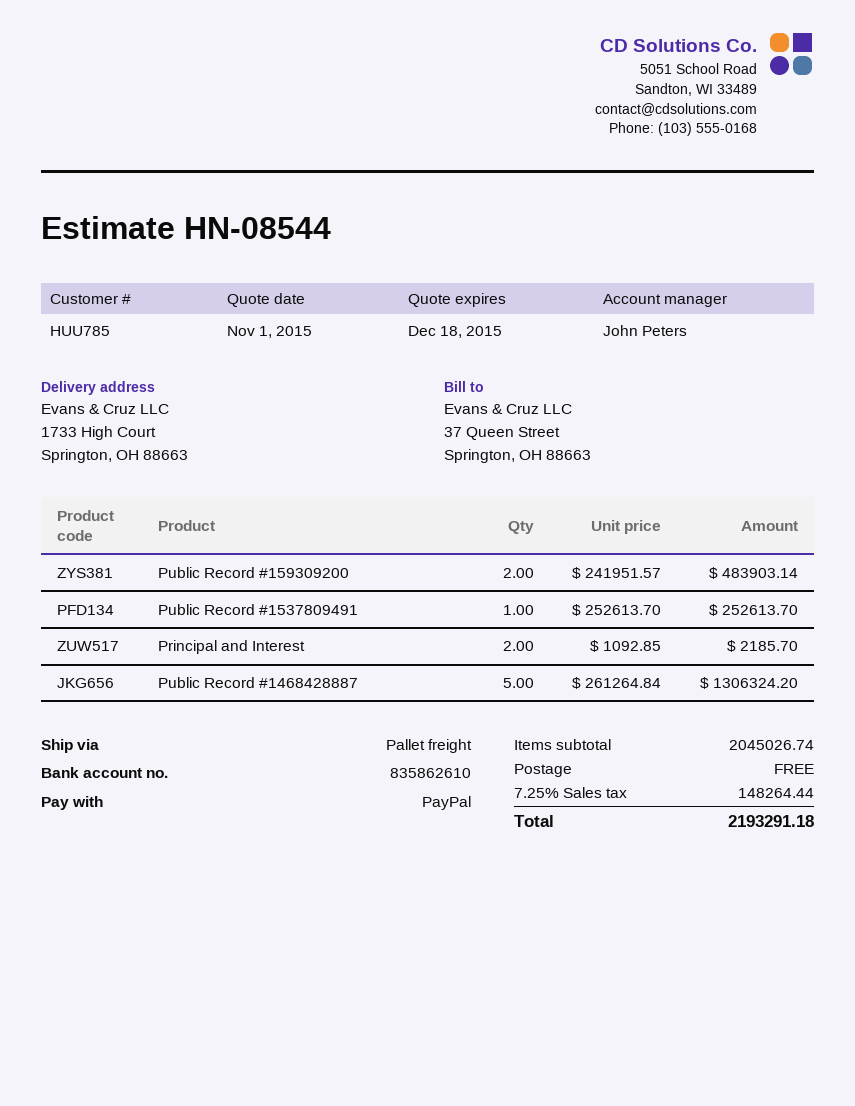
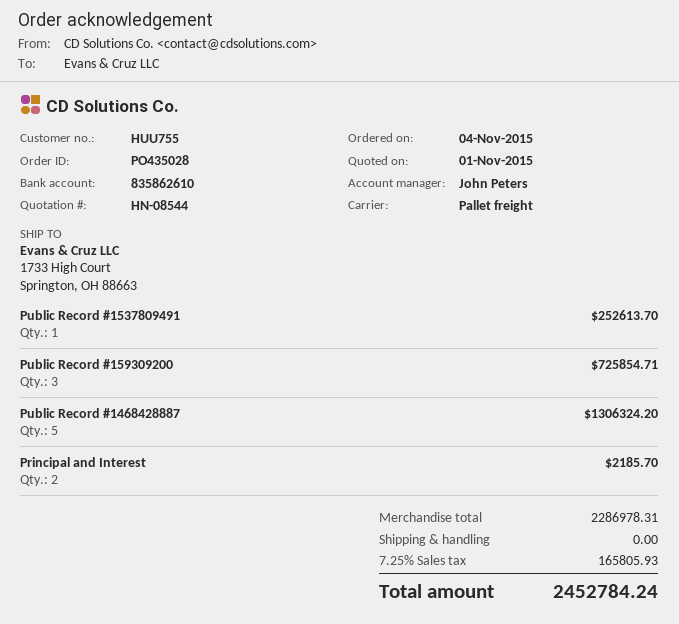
customer number: HUU785 -> HUU755
Public Record #159309200: 2 for 483903.14 -> 3 for 725854.71
subtotal: 2045026.74 -> 2286978.31
tax: 7.25% = 148264.44 -> 7.25% = 165805.93
total: 2193291.18 -> 2452784.24

